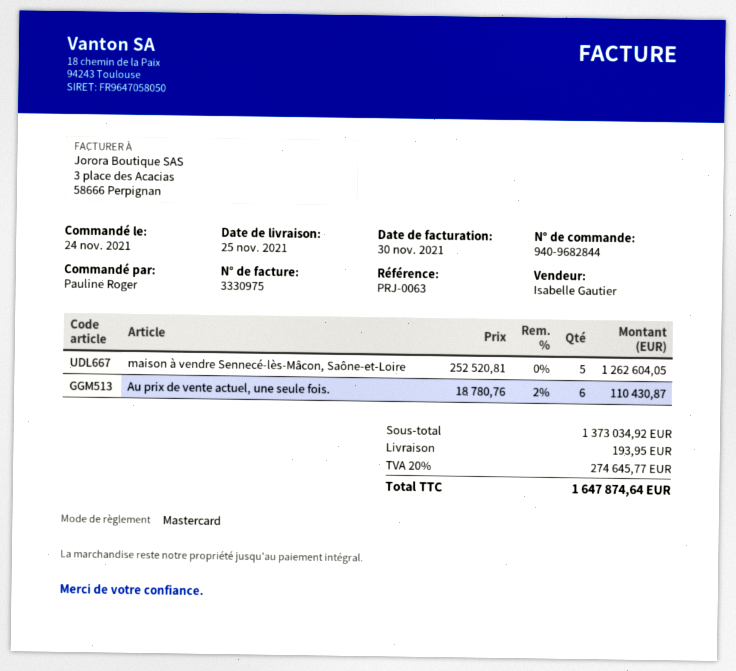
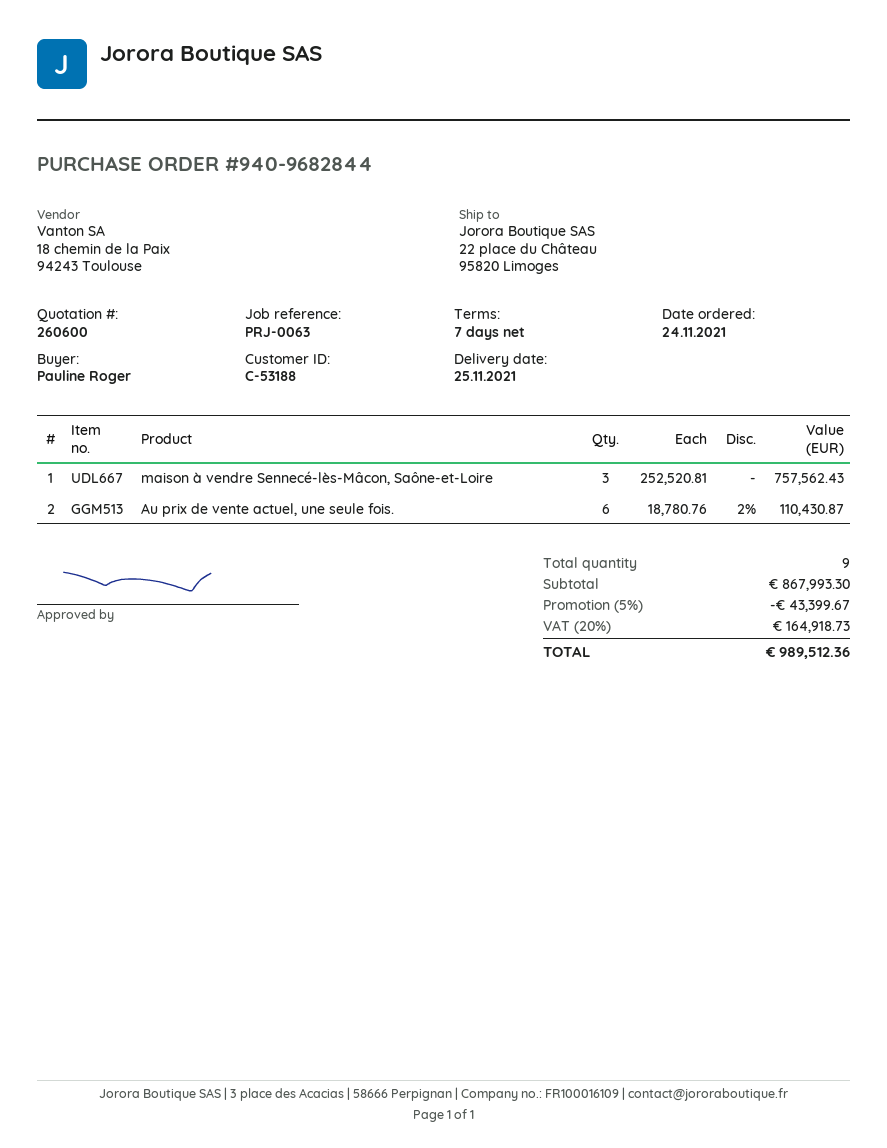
maison à vendre Sennecé-lès-Mâcon, Saône-et-Loire: 5 x 252520.81 = 1262604.05 -> 3 x 252520.81 = 757562.43
subtotal: 1373034.92 -> 867993.30
discount: none -> 5% = 43399.67
shipping: 193.95 -> none
tax: 20% = 274645.77 -> 20% = 164918.73
total: 1647874.64 -> 989512.36

